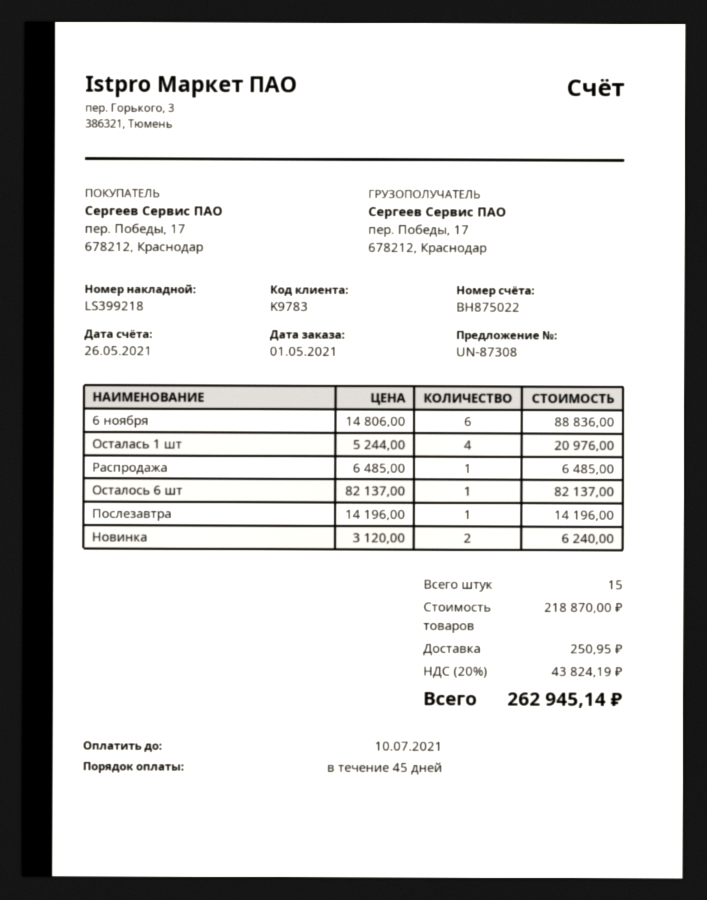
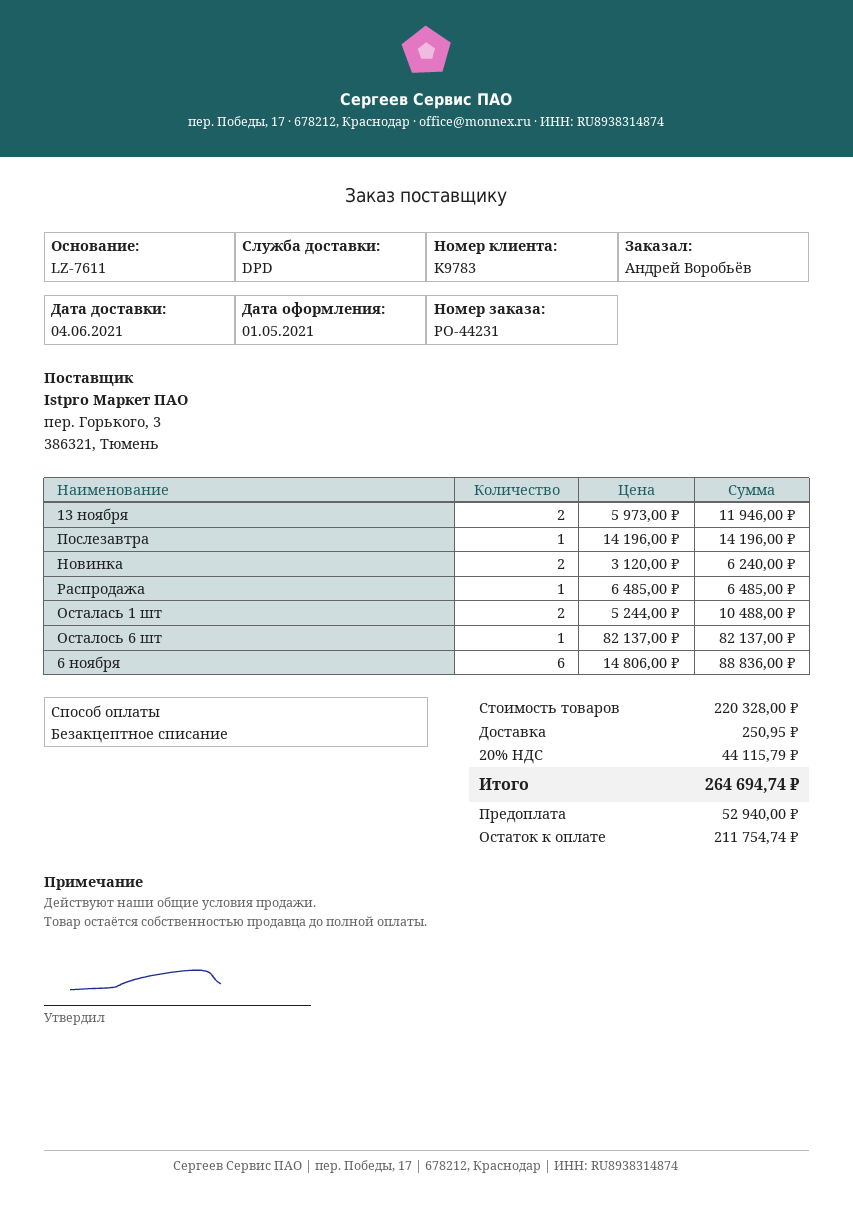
Осталась 1 шт: 4 x 5244.00 = 20976.00 -> 2 x 5244.00 = 10488.00
13 ноября: none -> 2 x 5973.00 = 11946.00
subtotal: 218870.00 -> 220328.00
tax: 20% = 43824.19 -> 20% = 44115.79
total: 262945.14 -> 264694.74

